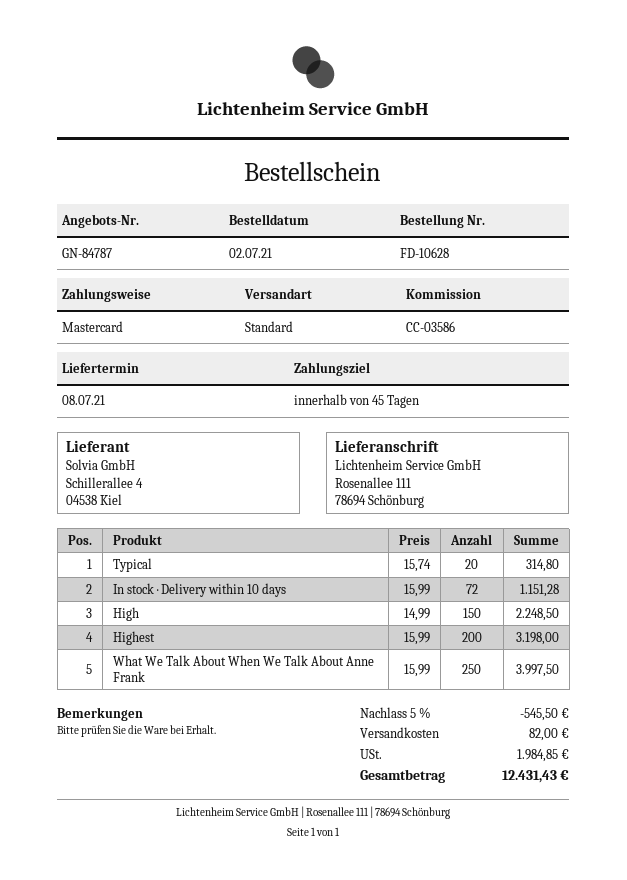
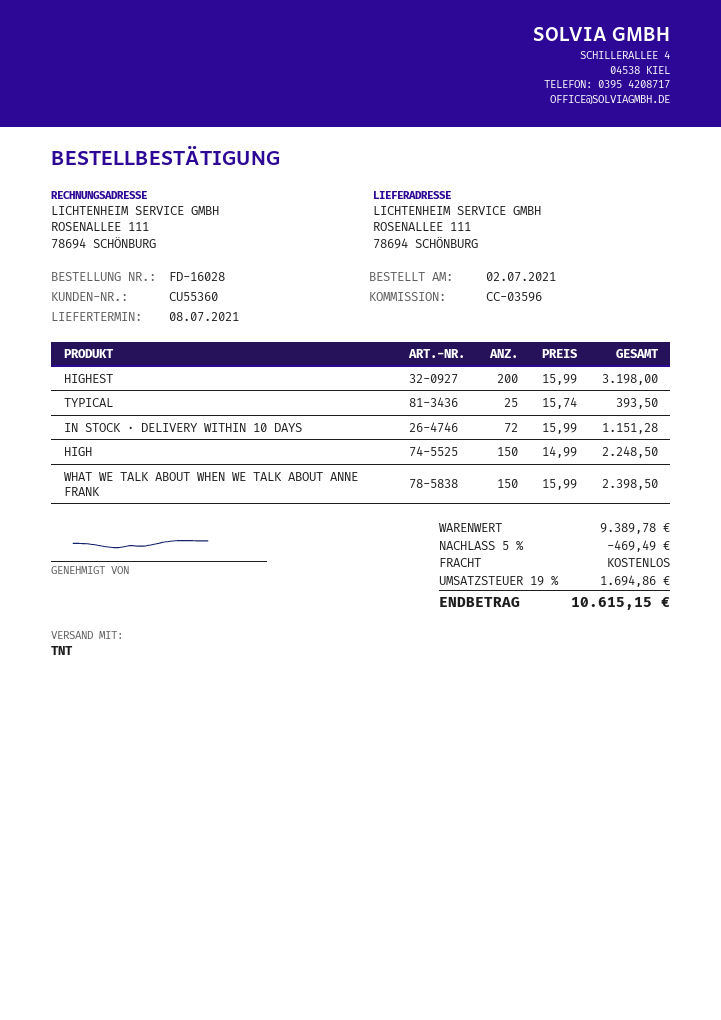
order number: FD-10628 -> FD-16028
reference: CC-03586 -> CC-03596
shipping method: standard -> TNT
Typical: 20 x 15.74 = 314.80 -> 25 x 15.74 = 393.50
What We Talk About When We Talk About Anne Frank: 250 x 15.99 = 3997.50 -> 150 x 15.99 = 2398.50
discount: 5% = 545.50 -> 5% = 469.49
shipping: 82.00 -> 0.00
tax: 1984.85 -> 1694.86
total: 12431.43 -> 10615.15

